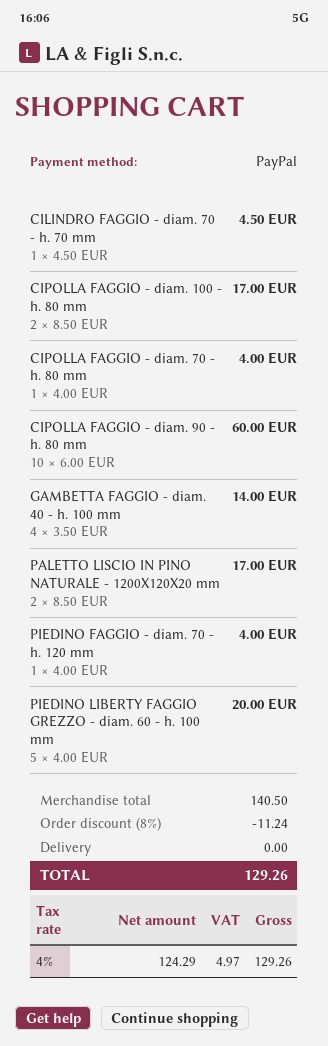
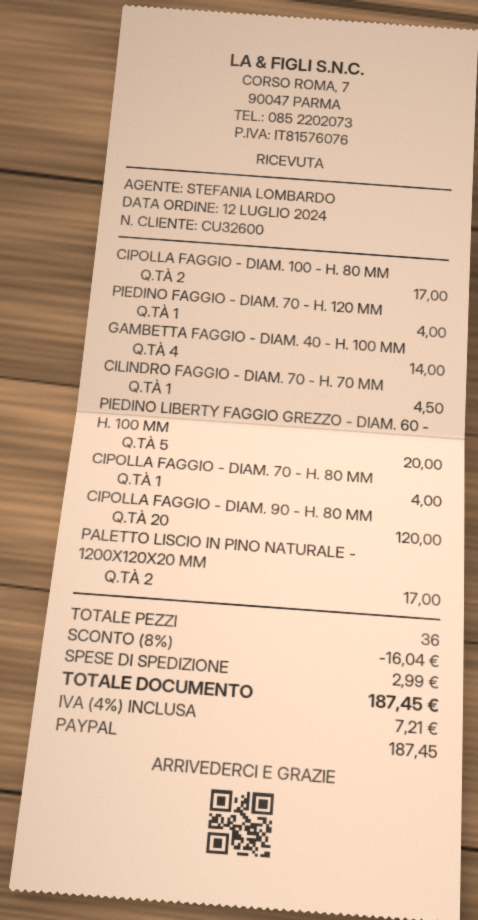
CIPOLLA FAGGIO - diam. 90 - h. 80 mm: 10 for 60.00 -> 20 for 120.00
discount: 8% = 11.24 -> 8% = 16.04
shipping: 0.00 -> 2.99
tax: 4% = 4.97 -> 4% = 7.21
total: 129.26 -> 187.45

